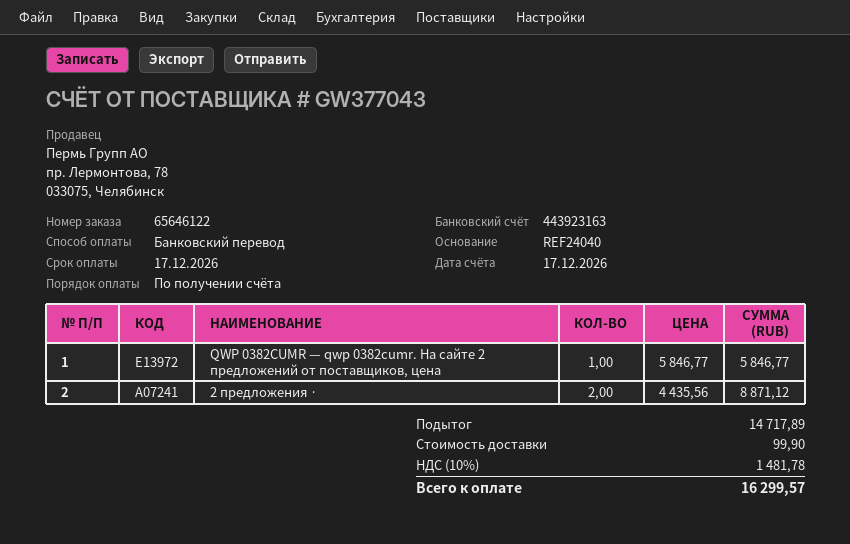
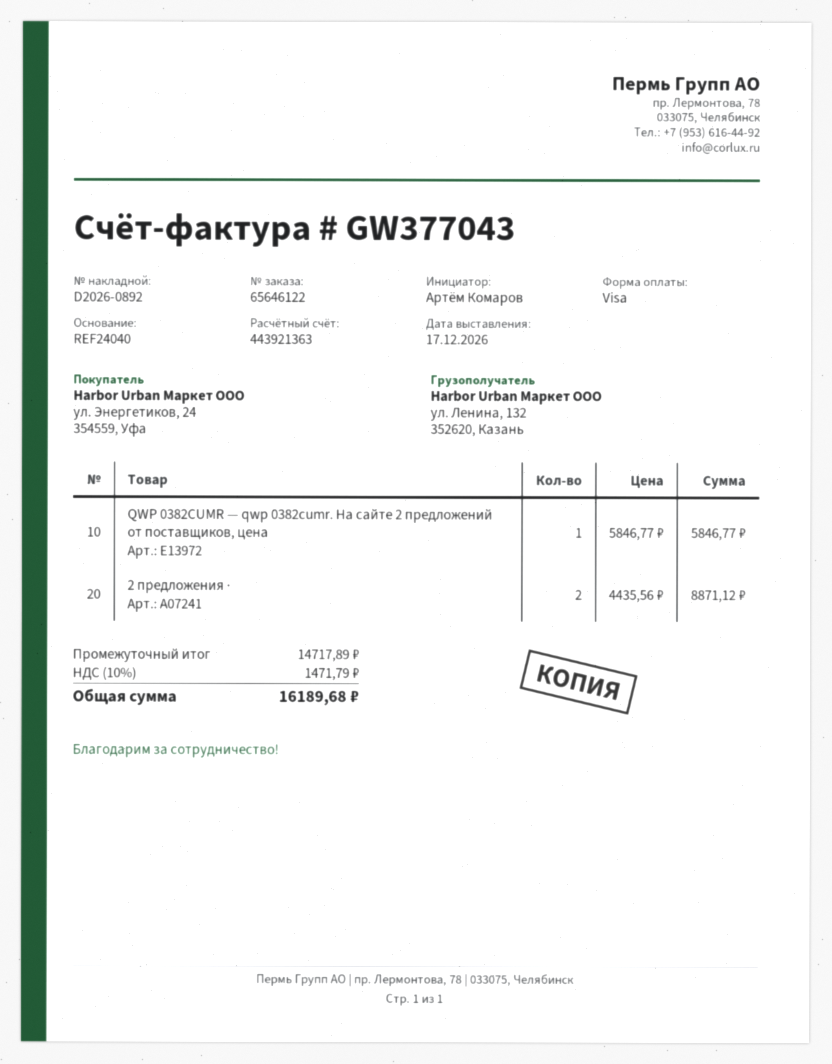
payment method: bank transfer -> Visa
bank account: 443923163 -> 443921363
shipping: 99.90 -> none
tax: 10% = 1481.78 -> 10% = 1471.79
total: 16299.57 -> 16189.68

